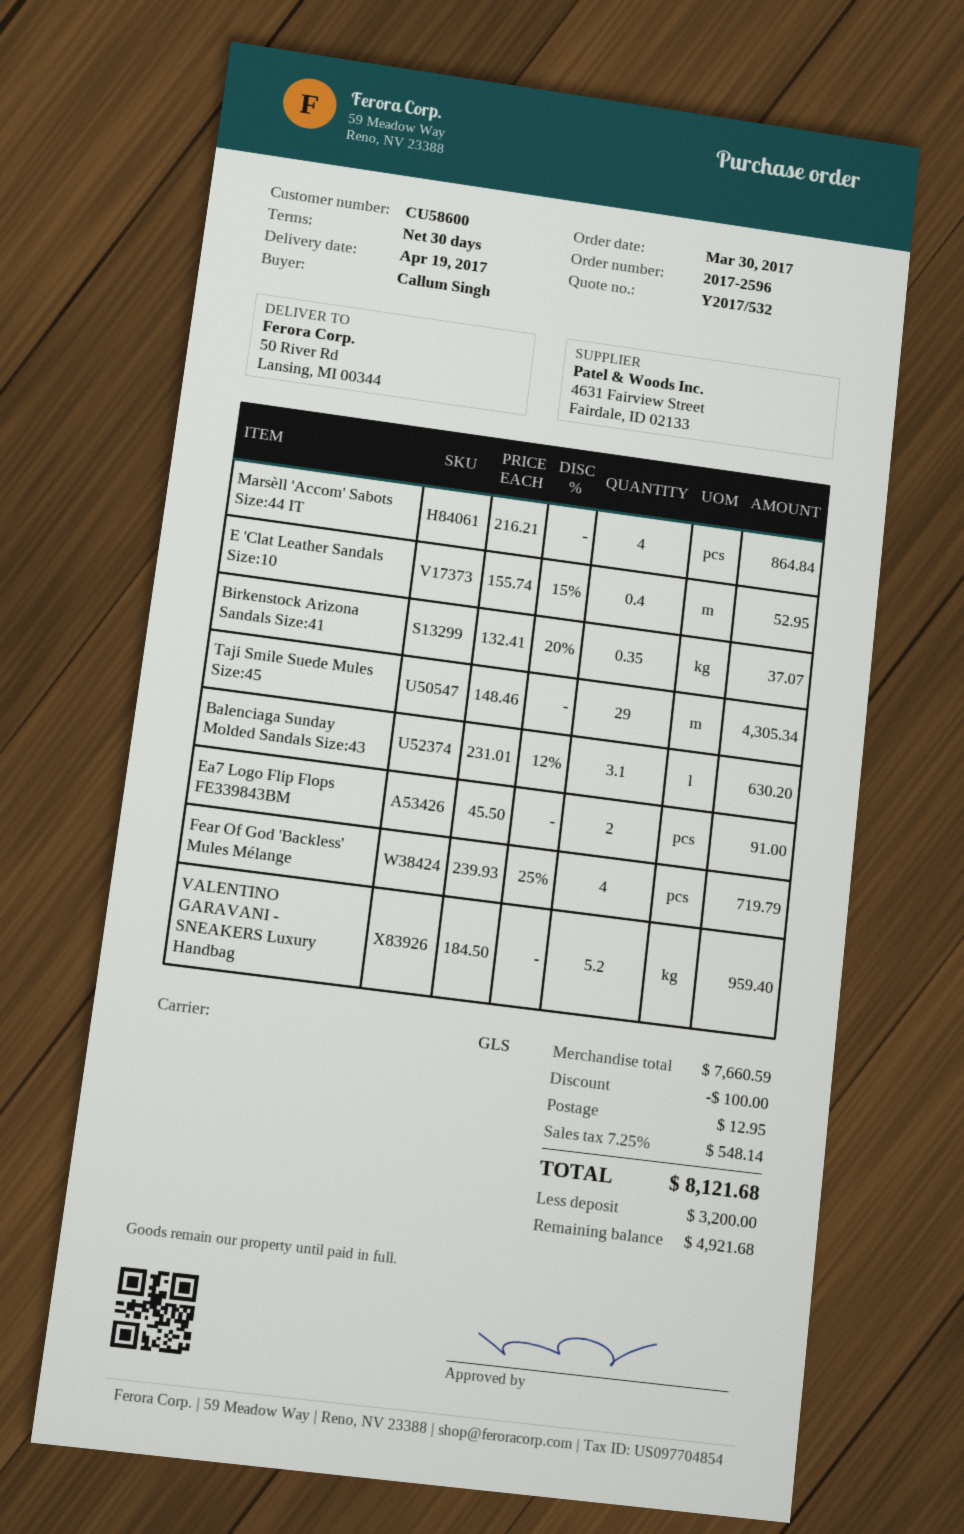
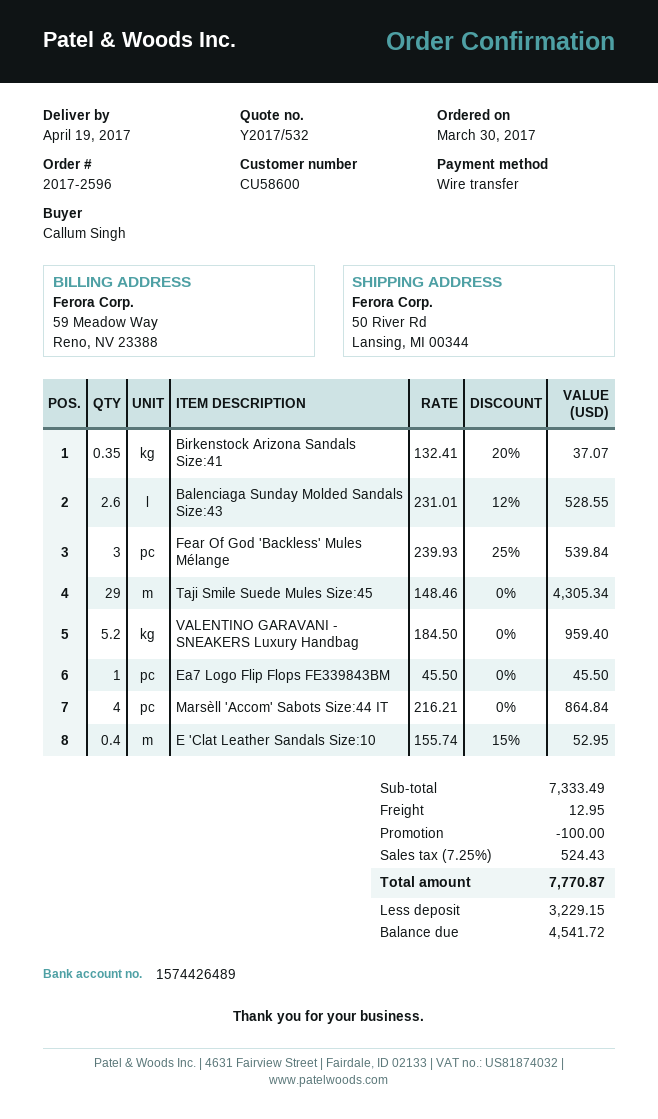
Balenciaga Sunday Molded Sandals Size:43: 3.1 x 231.01 - 12% = 630.20 -> 2.6 x 231.01 - 12% = 528.55
Ea7 Logo Flip Flops FE339843BM: 2 x 45.50 = 91.00 -> 1 x 45.50 = 45.50
Fear Of God 'Backless' Mules Mélange: 4 x 239.93 - 25% = 719.79 -> 3 x 239.93 - 25% = 539.84
subtotal: 7660.59 -> 7333.49
tax: 7.25% = 548.14 -> 7.25% = 524.43
total: 8121.68 -> 7770.87
deposit: 3200.00 -> 3229.15
balance: 4921.68 -> 4541.72

